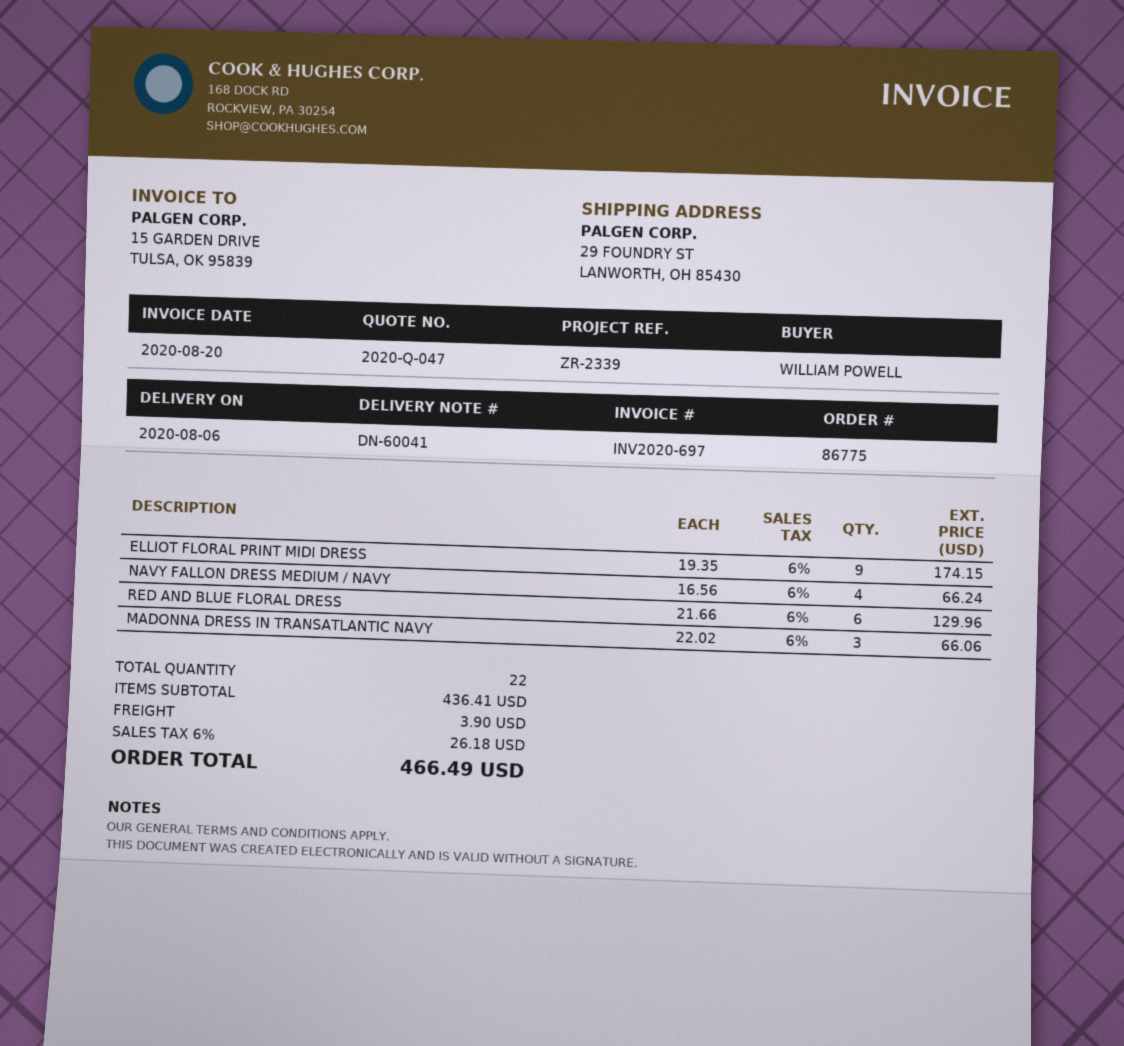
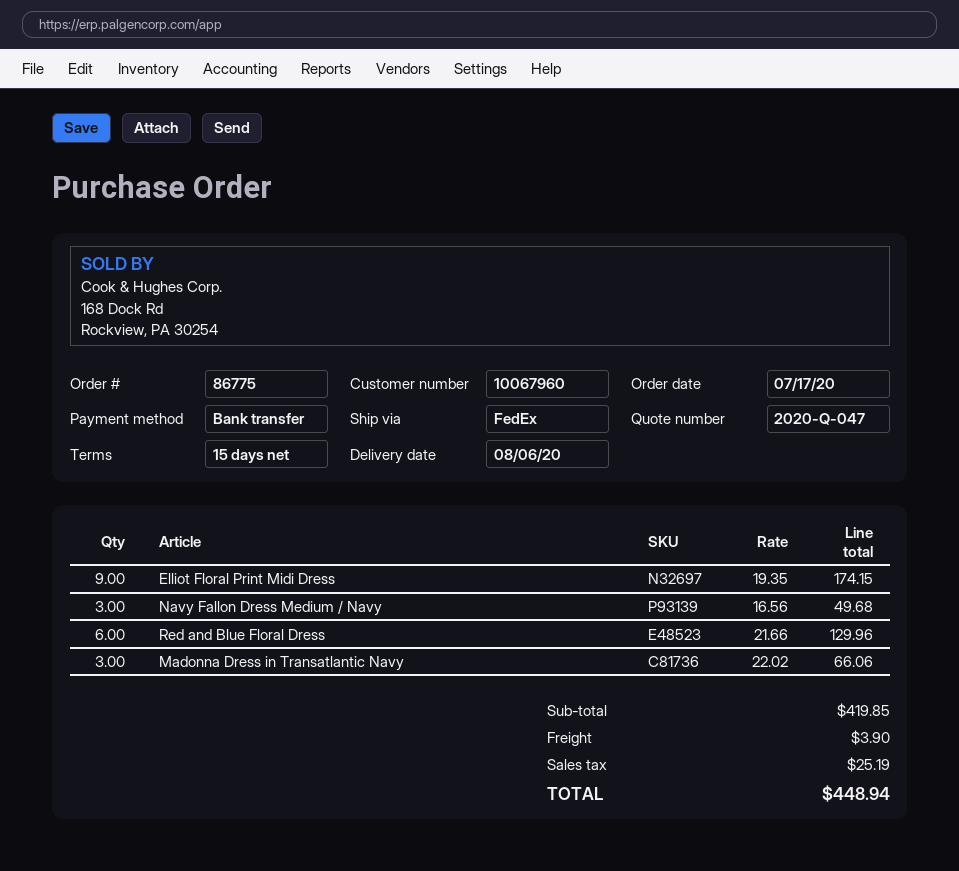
NAVY FALLON DRESS MEDIUM / NAVY: 4 x 16.56 = 66.24 -> 3 x 16.56 = 49.68
subtotal: 436.41 -> 419.85
tax: 26.18 -> 25.19
total: 466.49 -> 448.94

